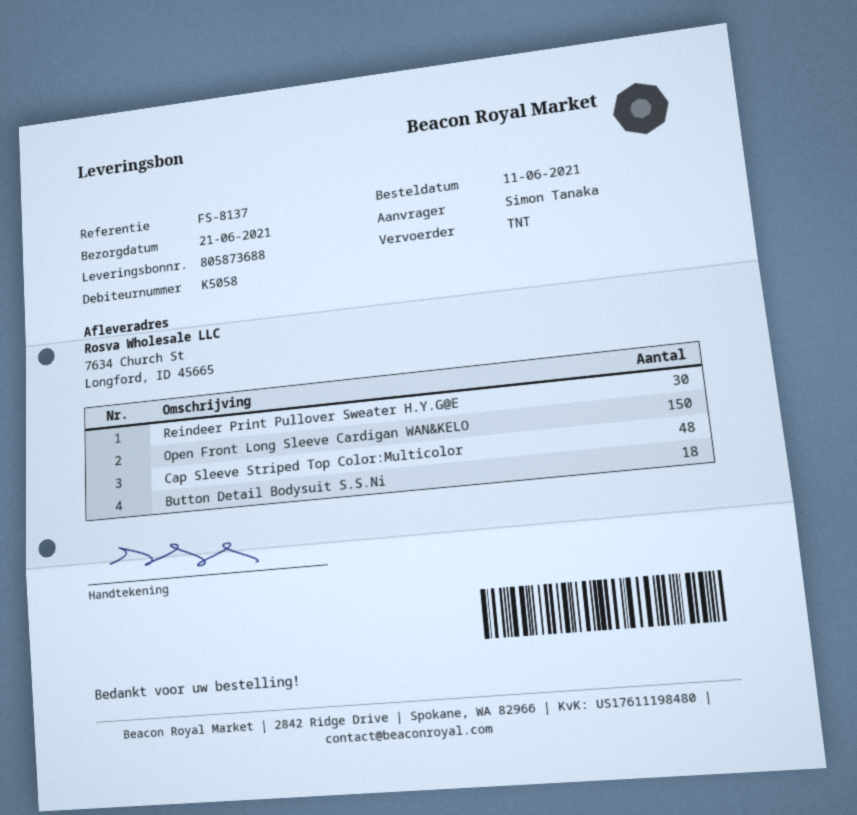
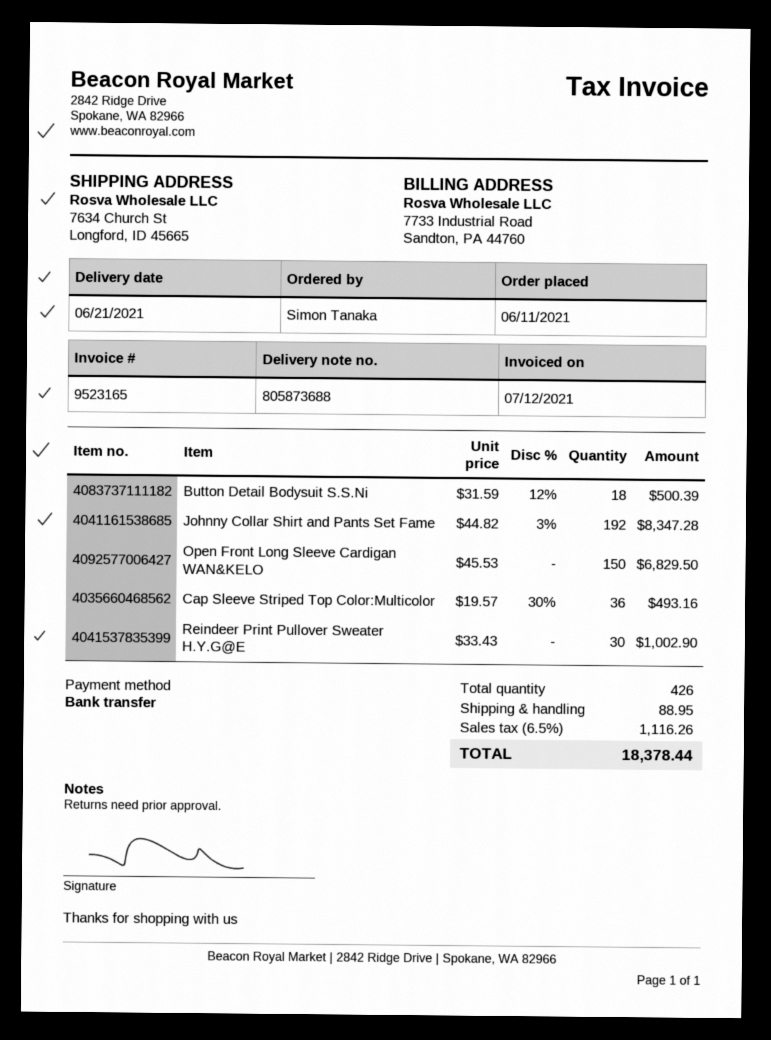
Cap Sleeve Striped Top Color:Multicolor: 48 -> 36
Johnny Collar Shirt and Pants Set Fame: none -> 192

